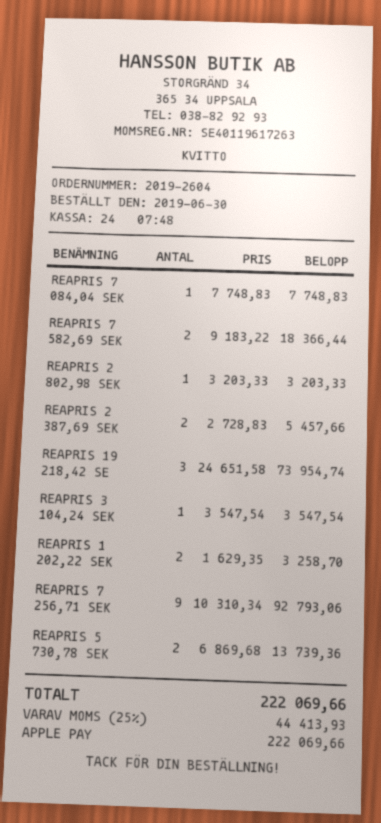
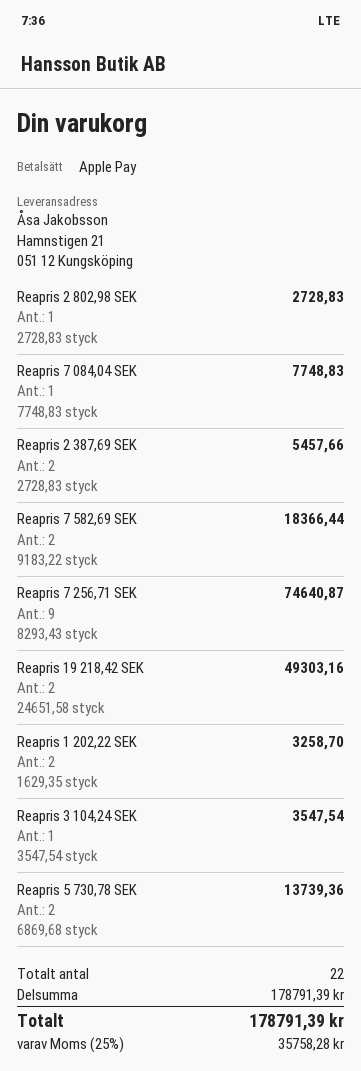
REAPRIS 2 802,98 SEK: 1 x 3203.33 = 3203.33 -> 1 x 2728.83 = 2728.83
REAPRIS 19 218,42 SE: 3 x 24651.58 = 73954.74 -> 2 x 24651.58 = 49303.16
REAPRIS 7 256,71 SEK: 9 x 10310.34 = 92793.06 -> 9 x 8293.43 = 74640.87
tax: 25% = 44413.93 -> 25% = 35758.28
total: 222069.66 -> 178791.39

